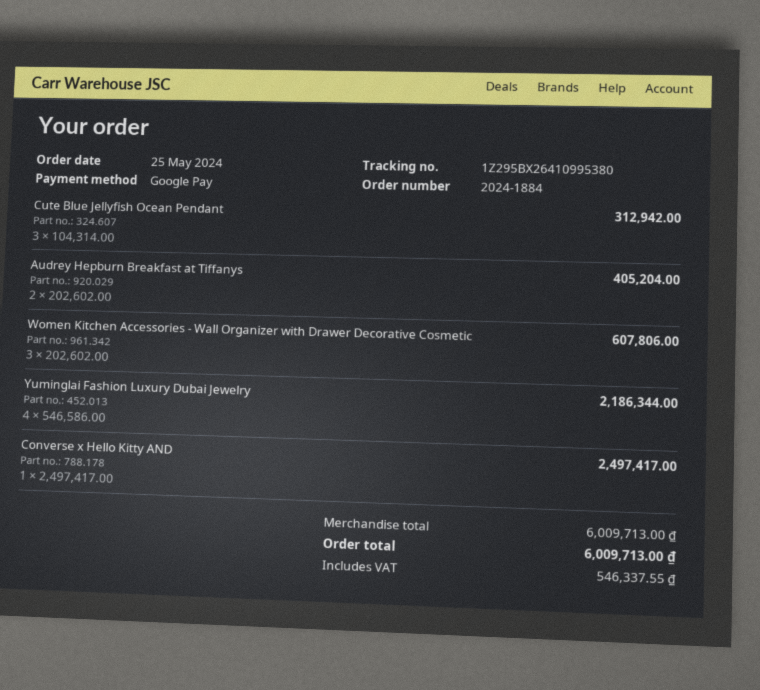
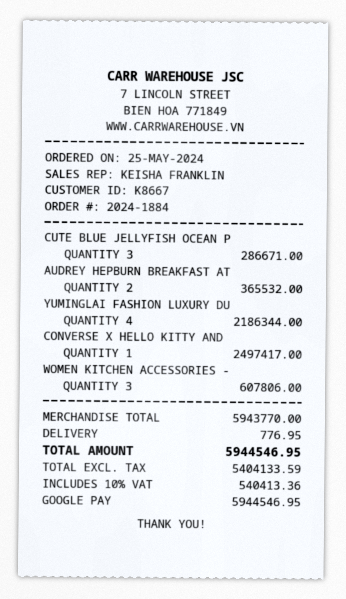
Cute Blue Jellyfish Ocean Pendant: 3 for 312942.00 -> 3 for 286671.00
Audrey Hepburn Breakfast at Tiffanys: 2 for 405204.00 -> 2 for 365532.00
subtotal: 6009713.00 -> 5943770.00
shipping: none -> 776.95
tax: 546337.55 -> 540413.36
total: 6009713.00 -> 5944546.95

